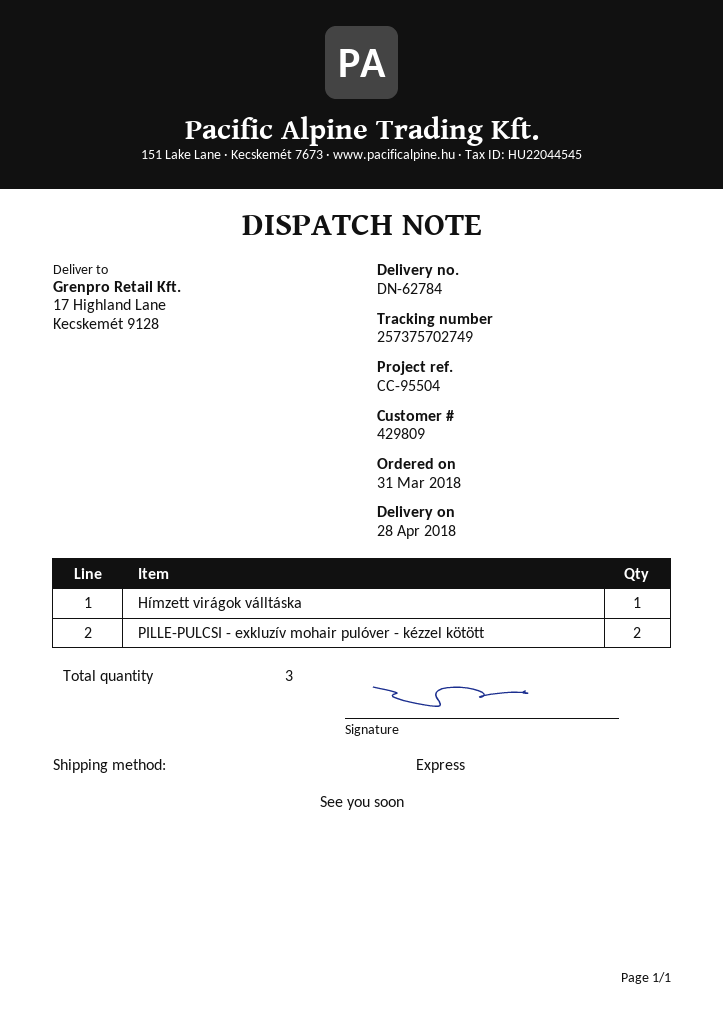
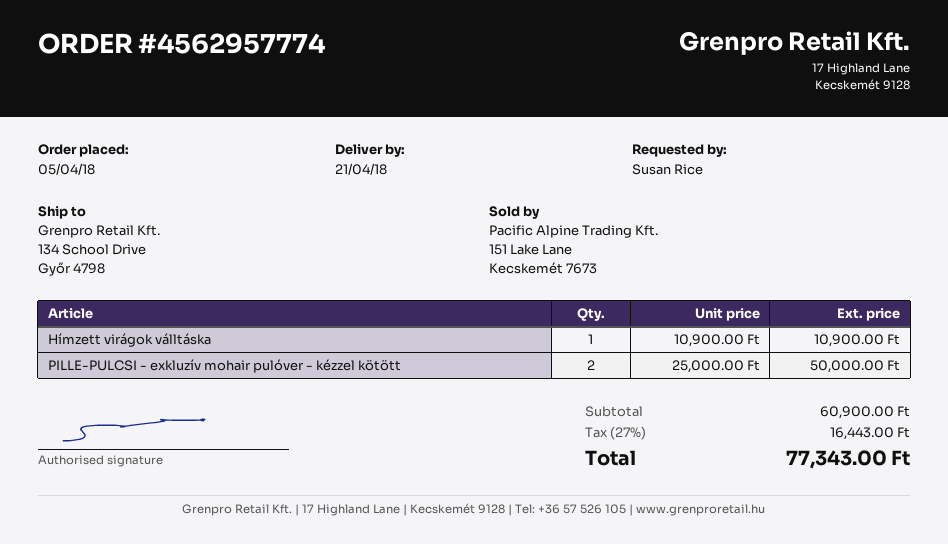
order date: 2018-03-31 -> 2018-04-05
delivery date: 2018-04-28 -> 2018-04-21
ship to: 17 Highland Lane, Kecskemét 9128 -> 134 School Drive, Győr 4798

